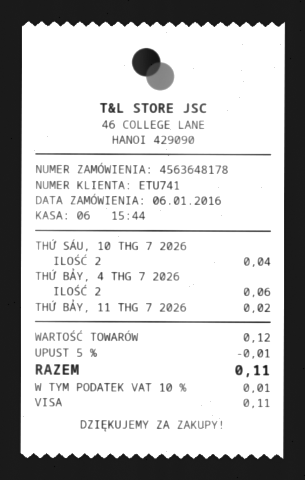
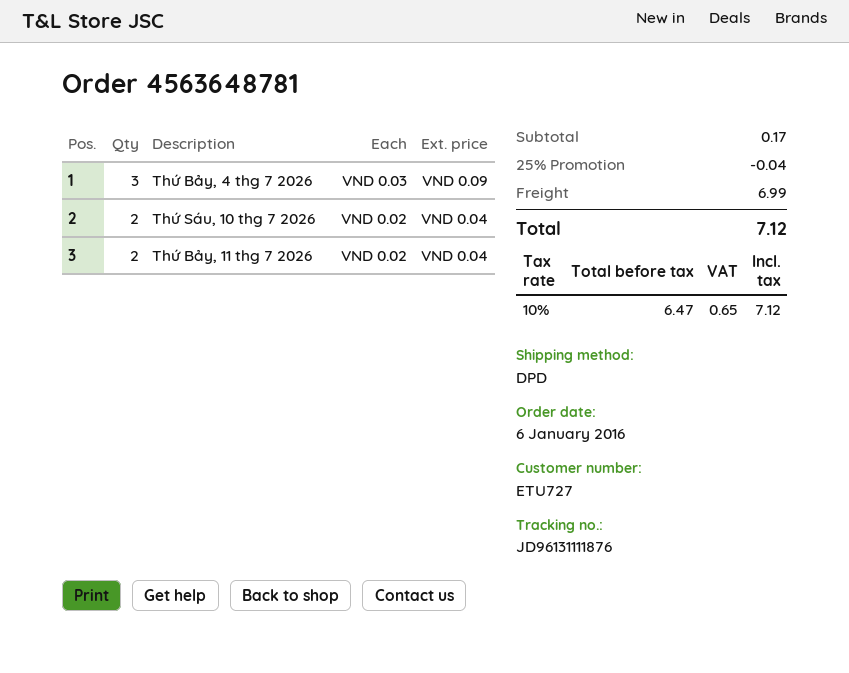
order number: 4563648178 -> 4563648781
customer number: ETU741 -> ETU727
THỨ BẢY, 4 THG 7 2026: 2 for 0.06 -> 3 for 0.09
THỨ BẢY, 11 THG 7 2026: 1 for 0.02 -> 2 for 0.04
subtotal: 0.12 -> 0.17
discount: 5% = 0.01 -> 25% = 0.04
shipping: none -> 6.99
tax: 10% = 0.01 -> 10% = 0.65
total: 0.11 -> 7.12

